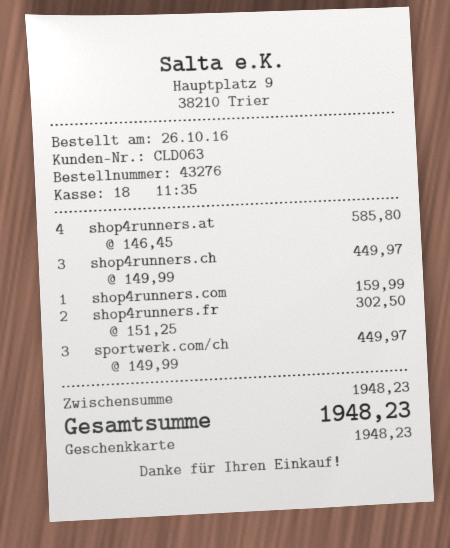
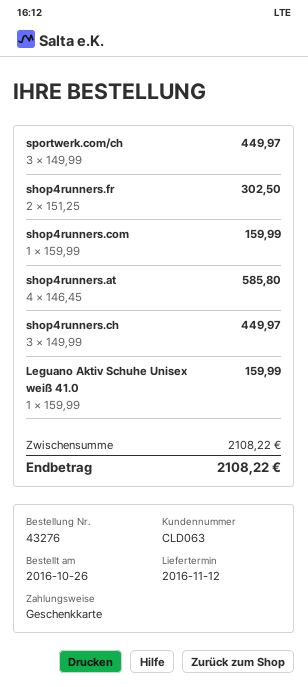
Leguano Aktiv Schuhe Unisex weiß 41.0: none -> 1 x 159.99 = 159.99
subtotal: 1948.23 -> 2108.22
total: 1948.23 -> 2108.22

